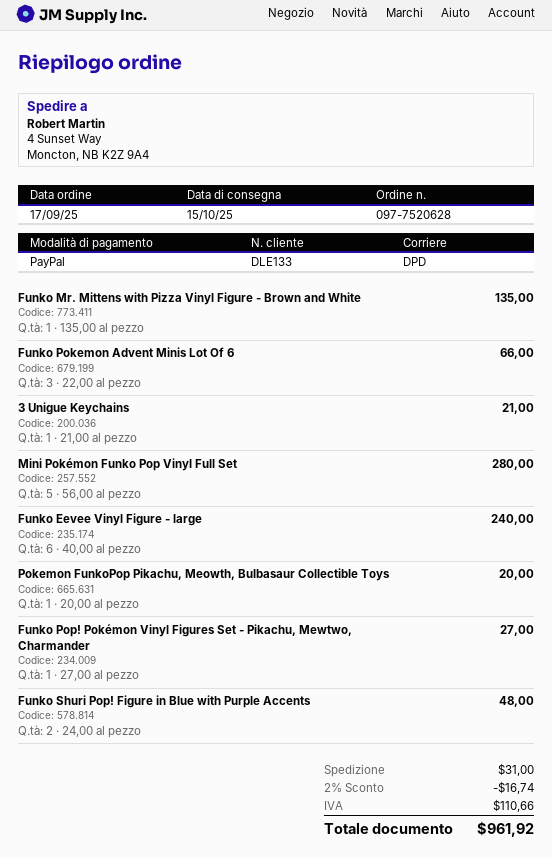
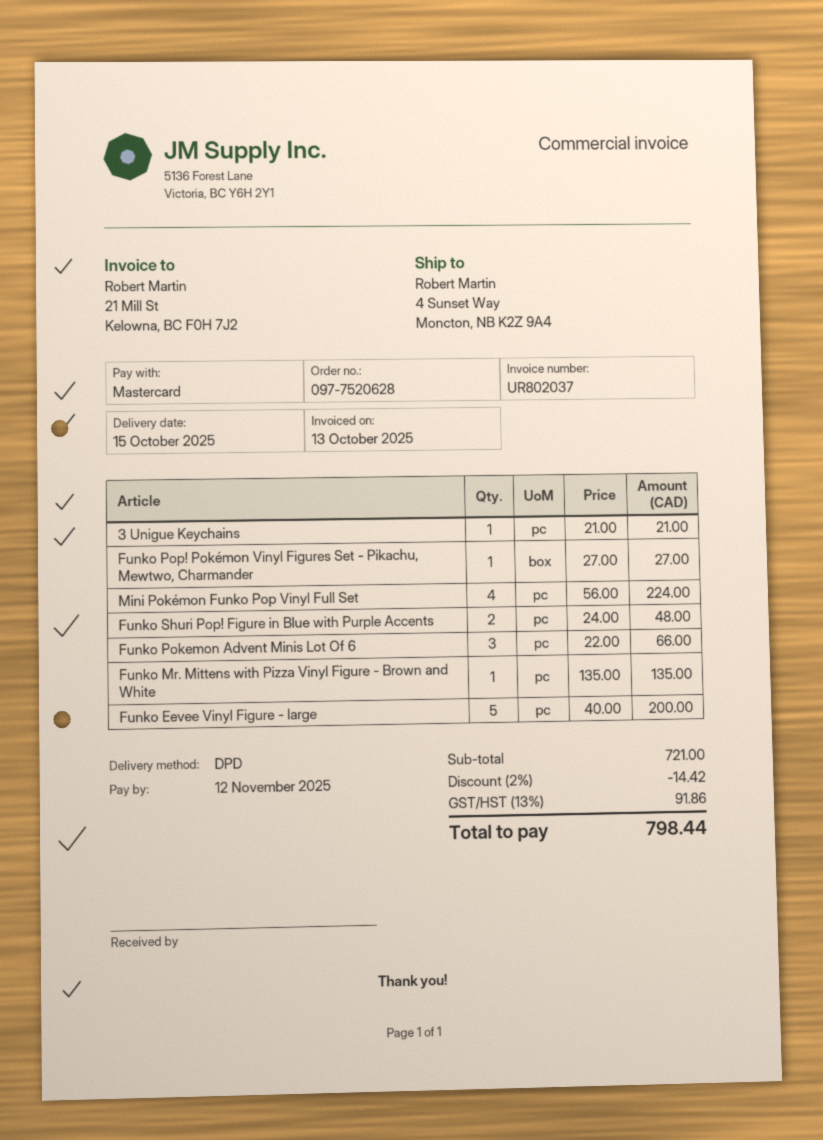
payment method: PayPal -> Mastercard
Mini Pokémon Funko Pop Vinyl Full Set: 5 x 56.00 = 280.00 -> 4 x 56.00 = 224.00
Funko Eevee Vinyl Figure - large: 6 x 40.00 = 240.00 -> 5 x 40.00 = 200.00
Pokemon FunkoPop Pikachu, Meowth, Bulbasaur Collectible Toys: 1 x 20.00 = 20.00 -> none
discount: 2% = 16.74 -> 2% = 14.42
shipping: 31.00 -> none
tax: 110.66 -> 91.86
total: 961.92 -> 798.44

